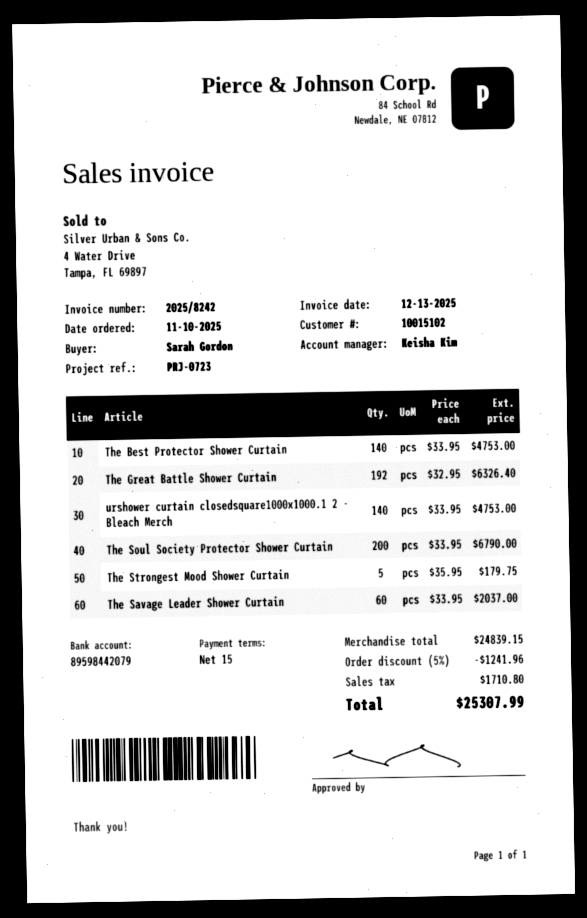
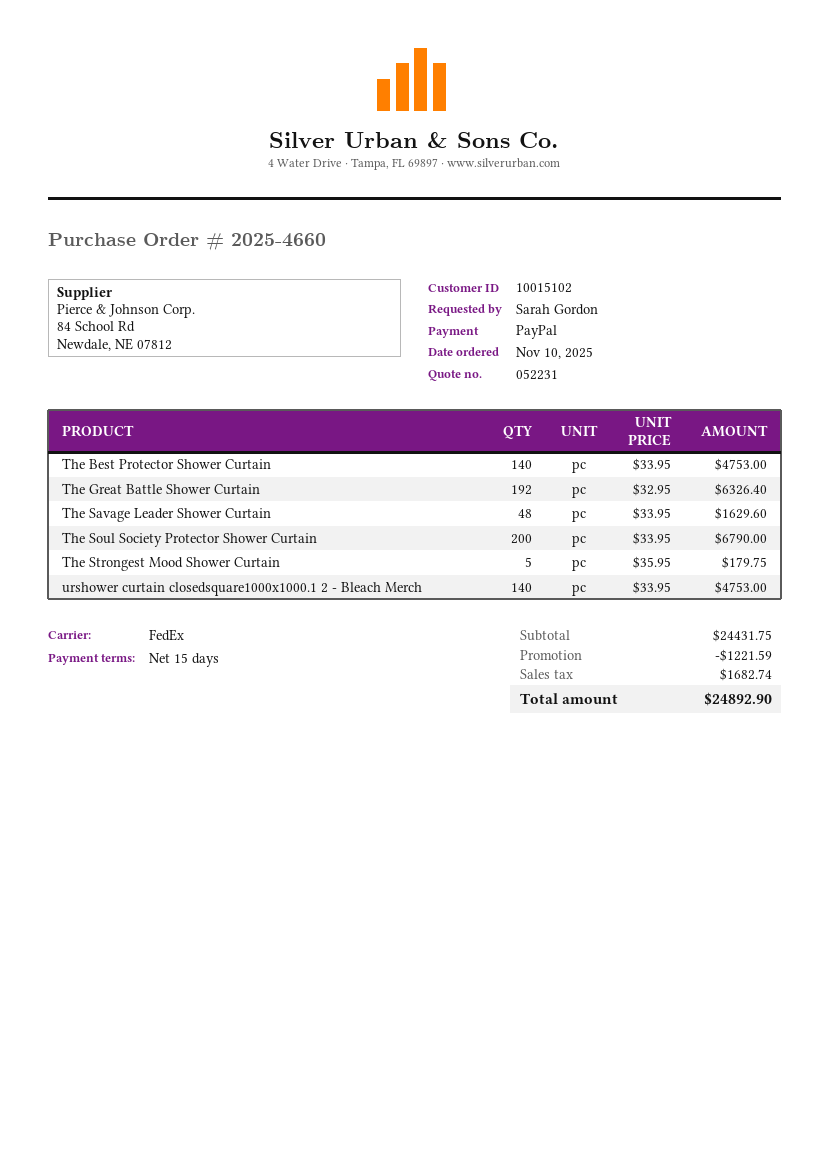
The Savage Leader Shower Curtain: 60 x 33.95 = 2037.00 -> 48 x 33.95 = 1629.60
subtotal: 24839.15 -> 24431.75
discount: 1241.96 -> 1221.59
tax: 1710.80 -> 1682.74
total: 25307.99 -> 24892.90

